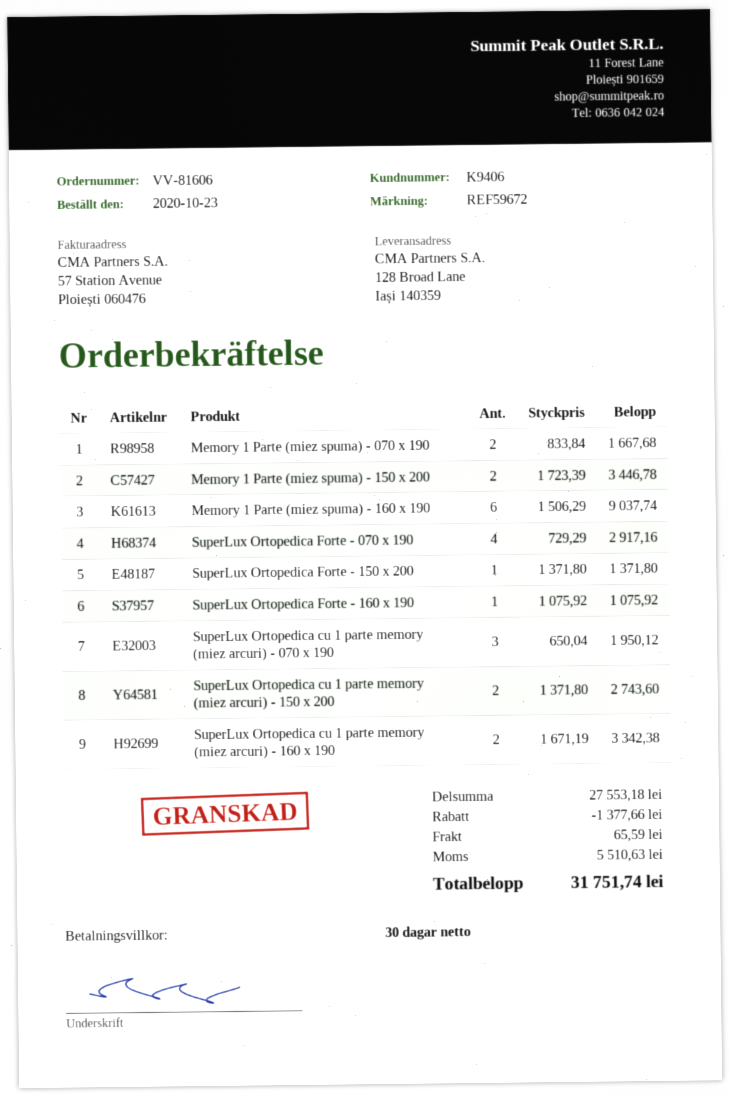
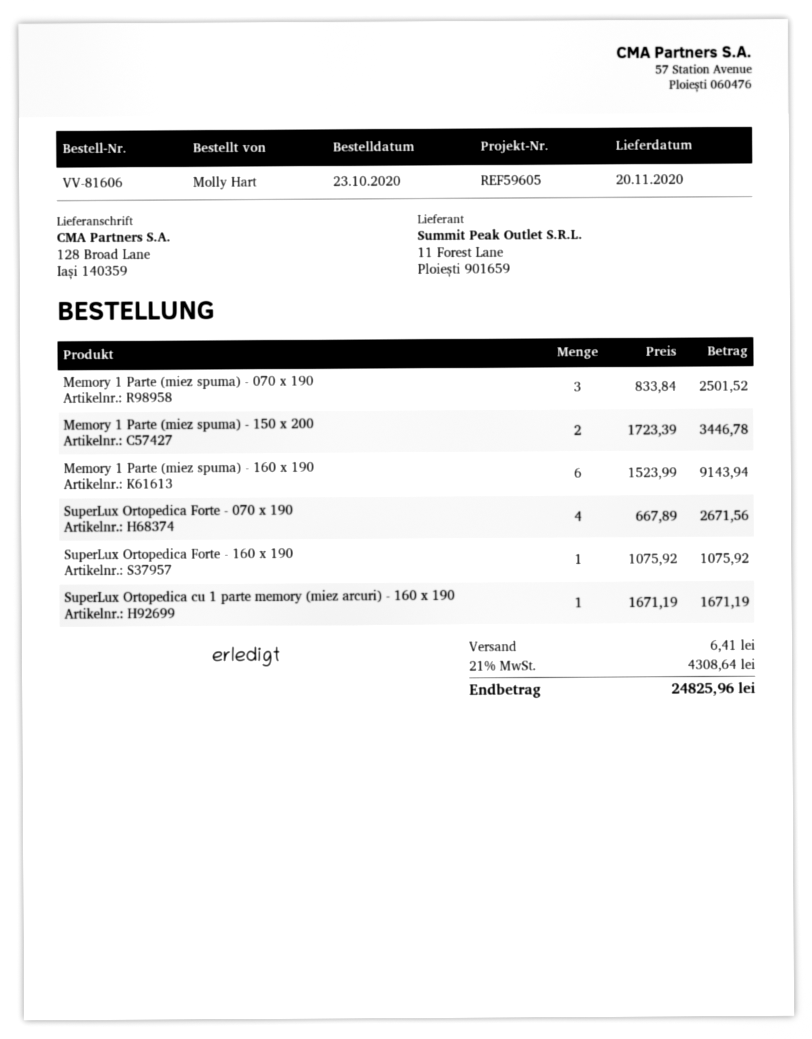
reference: REF59672 -> REF59605
Memory 1 Parte (miez spuma) - 070 x 190: 2 x 833.84 = 1667.68 -> 3 x 833.84 = 2501.52
Memory 1 Parte (miez spuma) - 160 x 190: 6 x 1506.29 = 9037.74 -> 6 x 1523.99 = 9143.94
SuperLux Ortopedica Forte - 070 x 190: 4 x 729.29 = 2917.16 -> 4 x 667.89 = 2671.56
SuperLux Ortopedica Forte - 150 x 200: 1 x 1371.80 = 1371.80 -> none
SuperLux Ortopedica cu 1 parte memory (miez arcuri) - 070 x 190: 3 x 650.04 = 1950.12 -> none
SuperLux Ortopedica cu 1 parte memory (miez arcuri) - 150 x 200: 2 x 1371.80 = 2743.60 -> none
SuperLux Ortopedica cu 1 parte memory (miez arcuri) - 160 x 190: 2 x 1671.19 = 3342.38 -> 1 x 1671.19 = 1671.19
discount: 1377.66 -> none
shipping: 65.59 -> 6.41
tax: 5510.63 -> 4308.64
total: 31751.74 -> 24825.96

